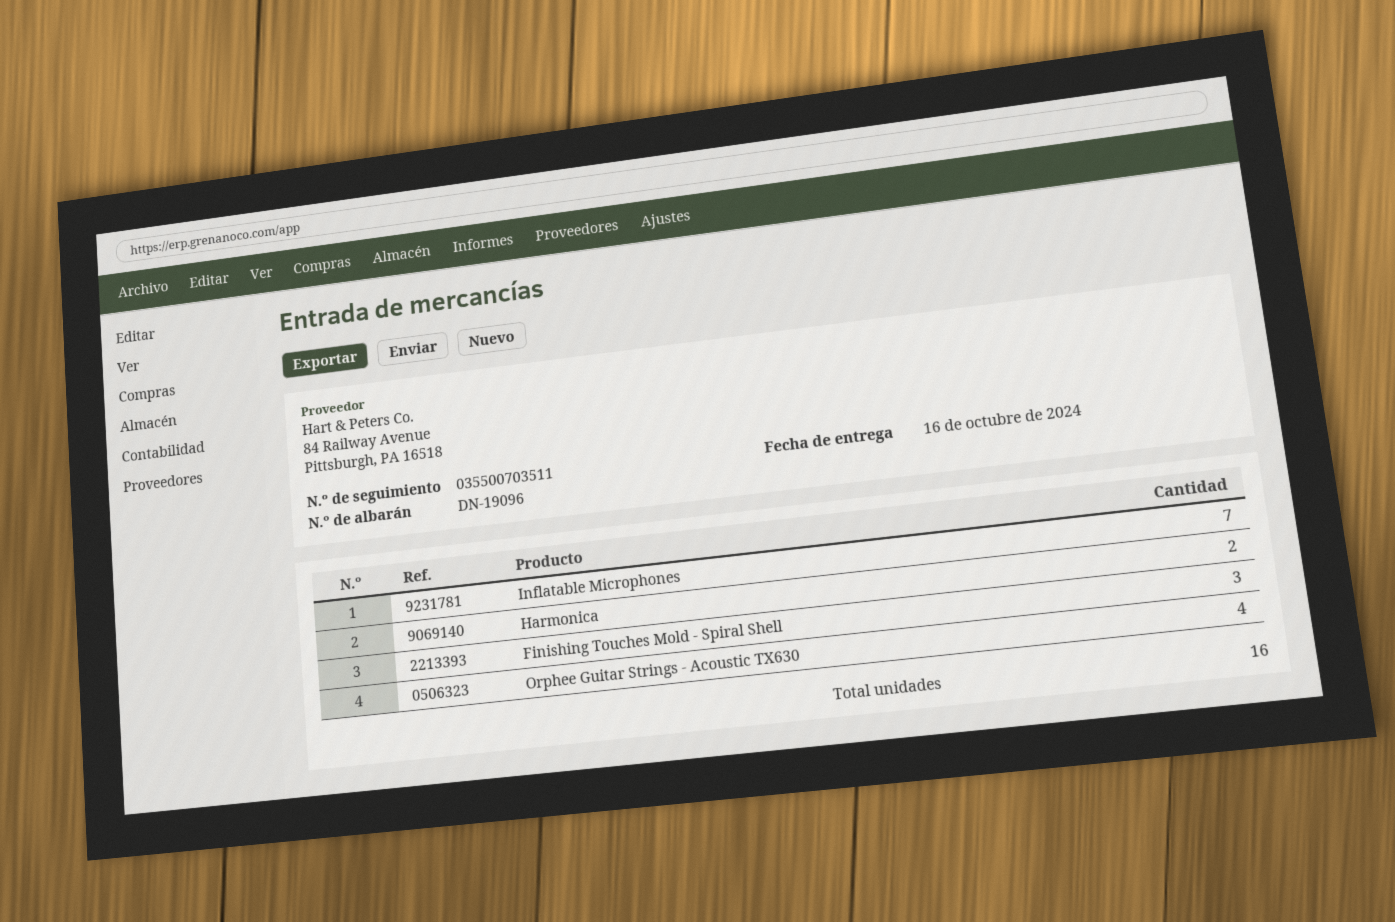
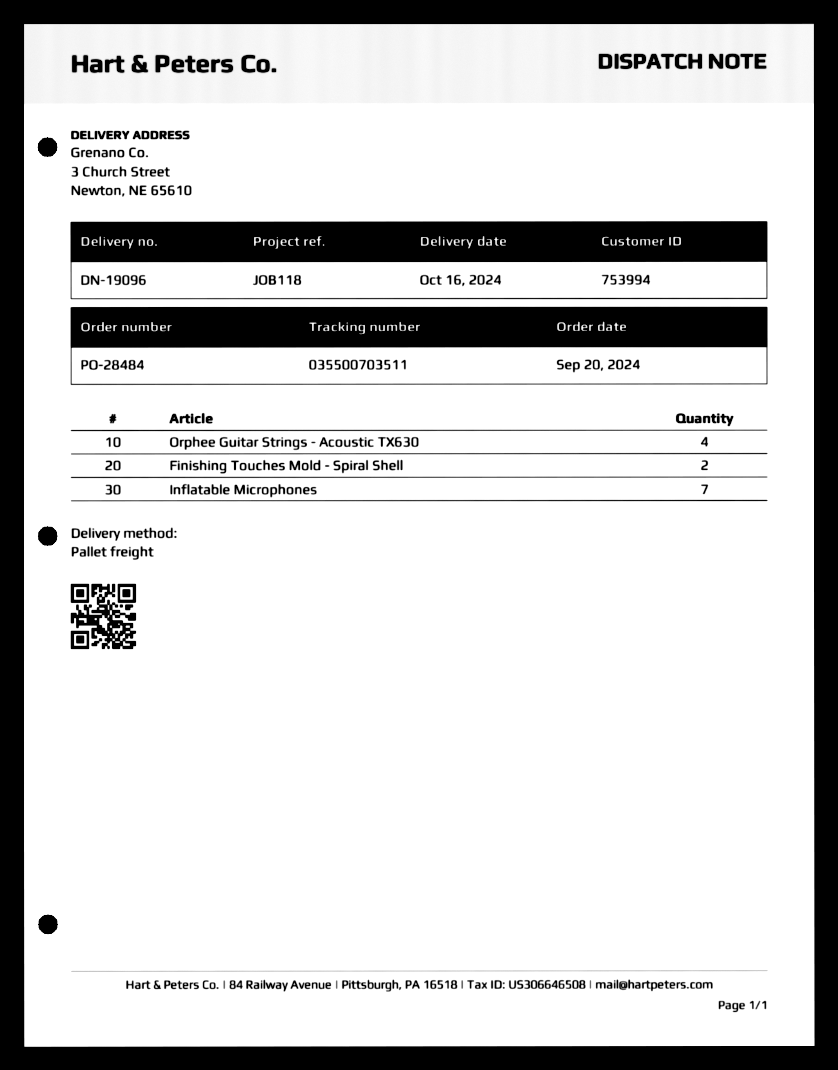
Harmonica: 2 -> none
Finishing Touches Mold - Spiral Shell: 3 -> 2

